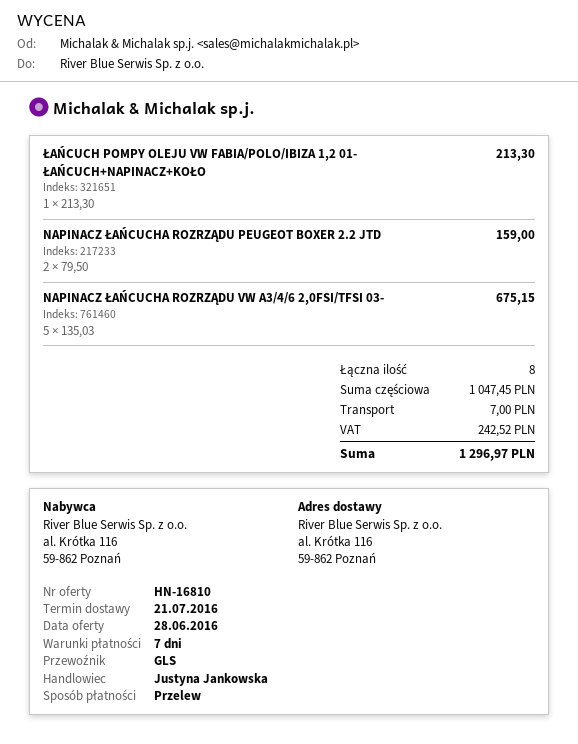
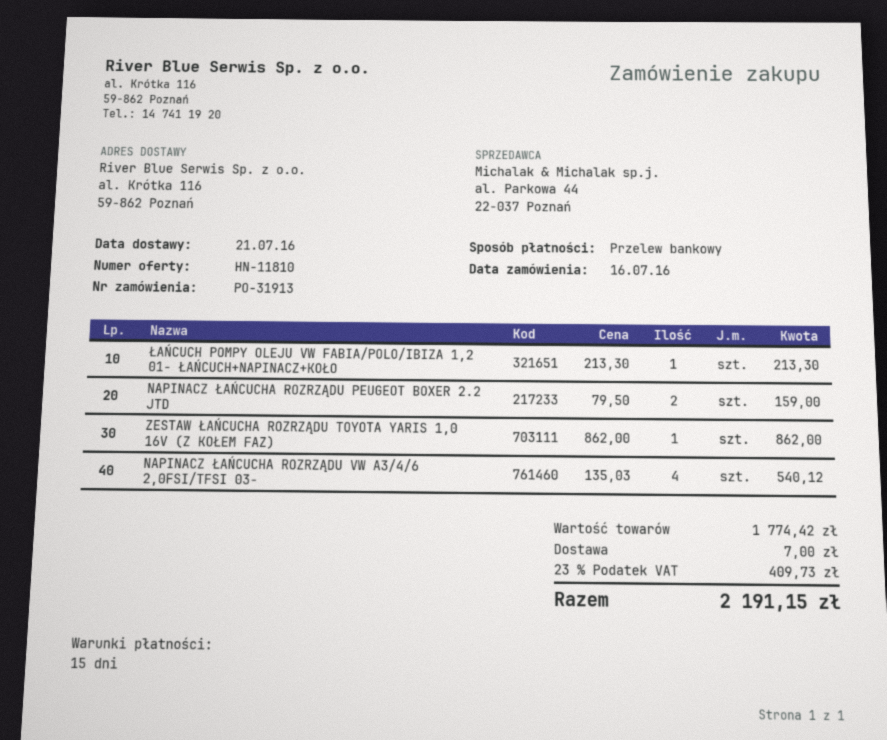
quote number: HN-16810 -> HN-11810
payment terms: 7 days -> 15 days
NAPINACZ ŁAŃCUCHA ROZRZĄDU VW A3/4/6 2,0FSI/TFSI 03-: 5 x 135.03 = 675.15 -> 4 x 135.03 = 540.12
ZESTAW ŁAŃCUCHA ROZRZĄDU TOYOTA YARIS 1,0 16V (Z KOŁEM FAZ): none -> 1 x 862.00 = 862.00
subtotal: 1047.45 -> 1774.42
tax: 242.52 -> 409.73
total: 1296.97 -> 2191.15

